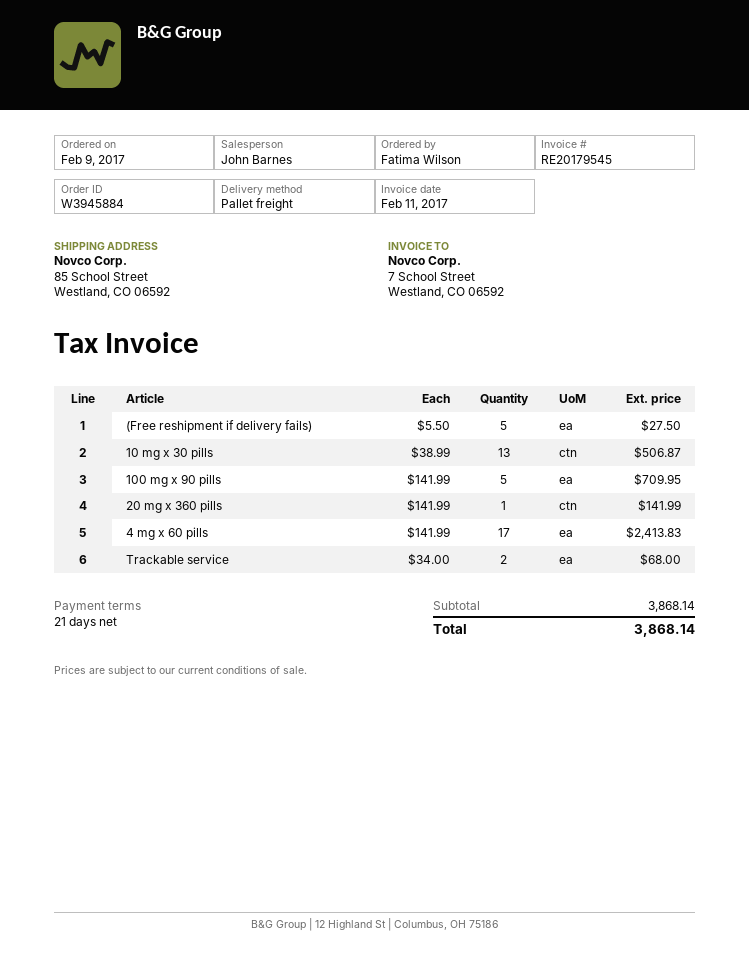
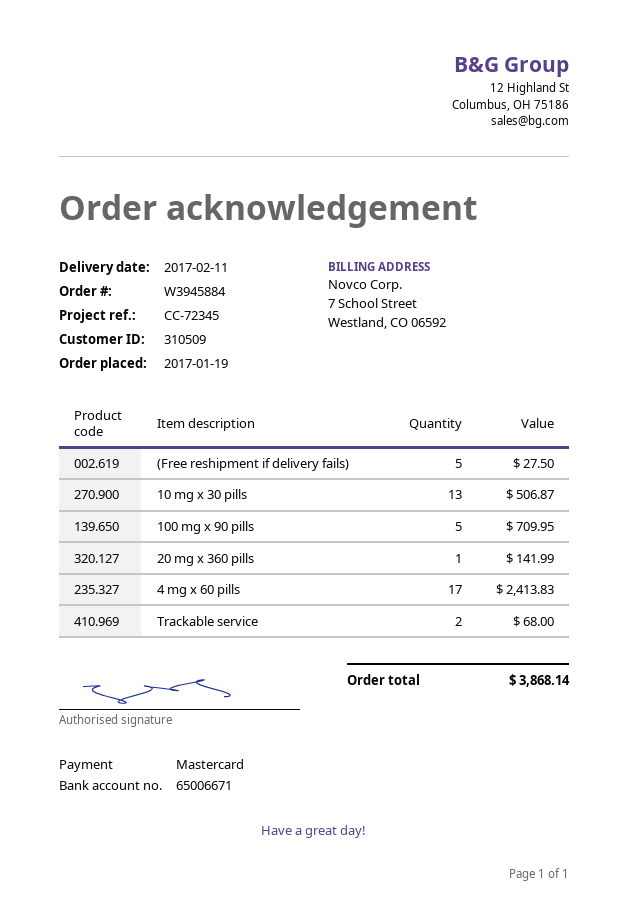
order date: 2017-02-09 -> 2017-01-19

